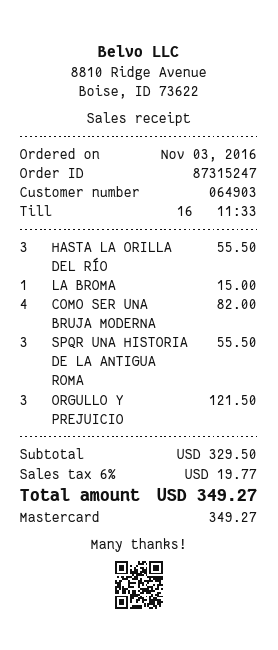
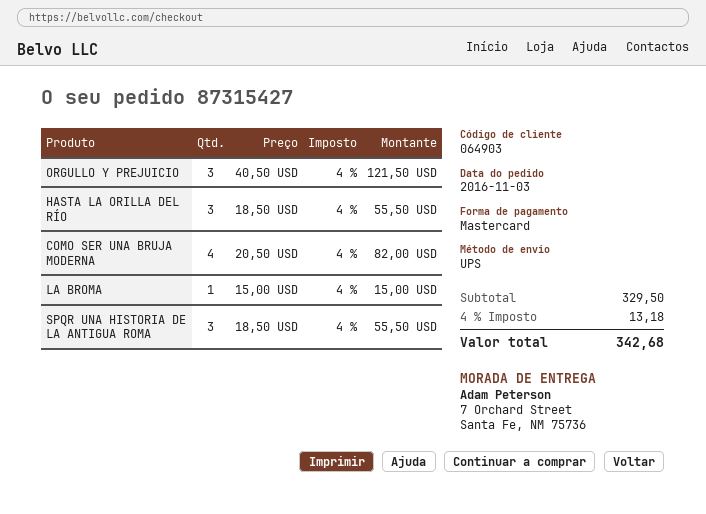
order number: 87315247 -> 87315427
tax: 6% = 19.77 -> 4% = 13.18
total: 349.27 -> 342.68

